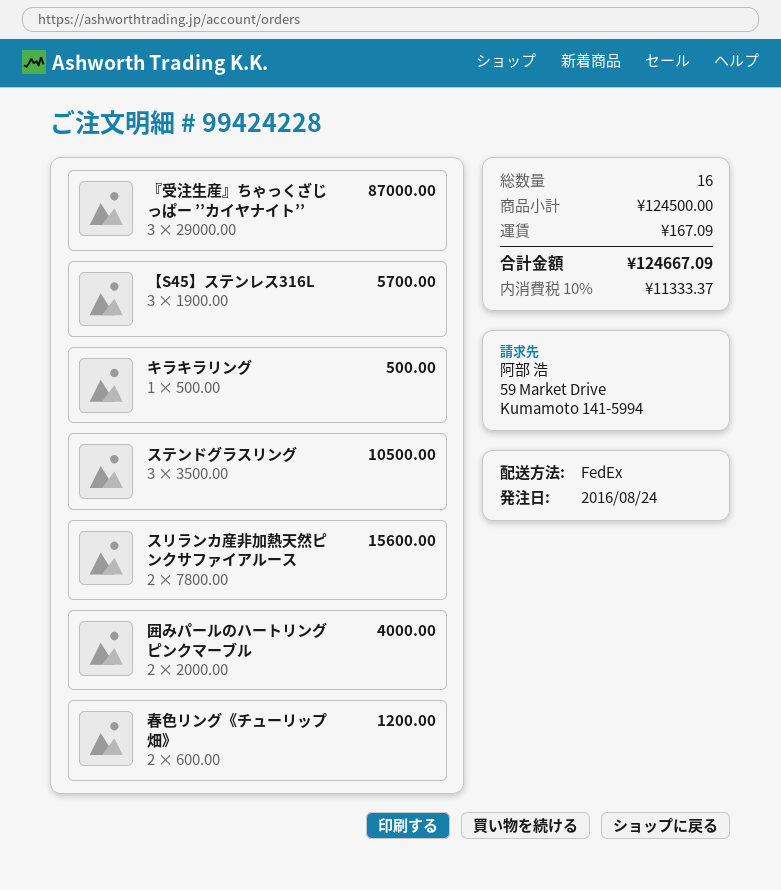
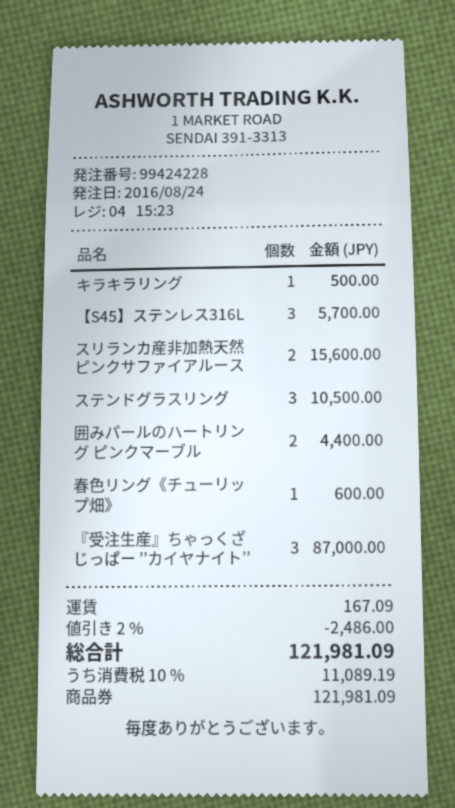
囲みパールのハートリング ピンクマーブル: 2 for 4000.00 -> 2 for 4400.00
春色リング《チューリップ畑》: 2 for 1200.00 -> 1 for 600.00
discount: none -> 2% = 2486.00
tax: 10% = 11333.37 -> 10% = 11089.19
total: 124667.09 -> 121981.09

